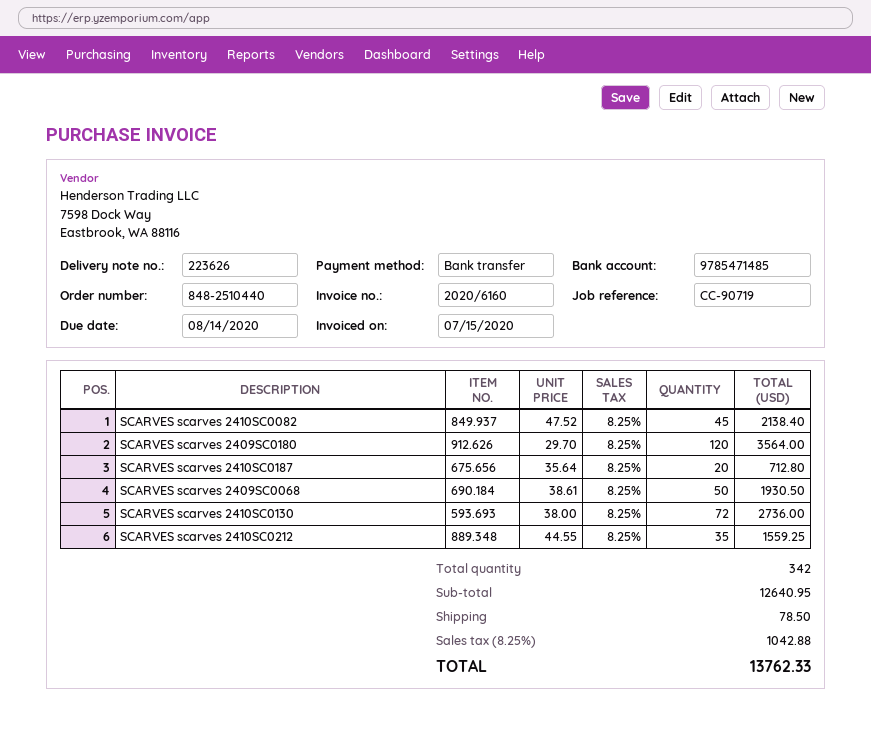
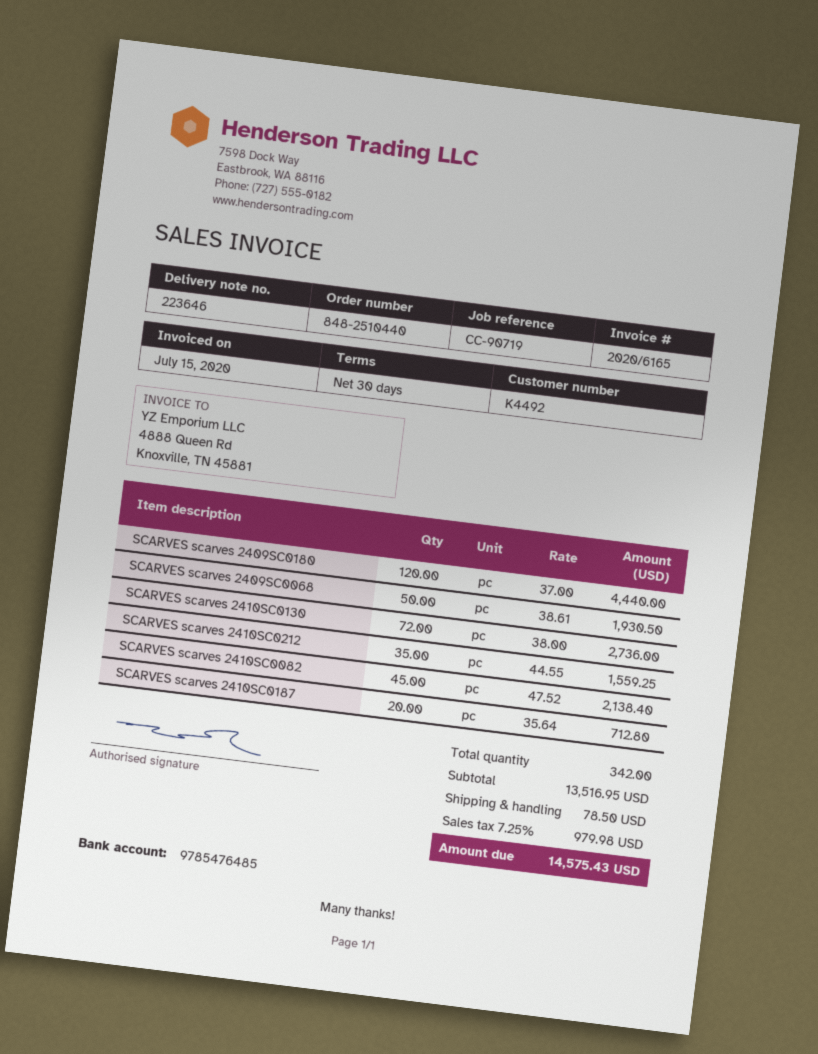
delivery note number: 223626 -> 223646
invoice number: 2020/6160 -> 2020/6165
bank account: 9785471485 -> 9785476485
SCARVES scarves 2409SC0180: 120 x 29.70 = 3564.00 -> 120 x 37.00 = 4440.00
subtotal: 12640.95 -> 13516.95
tax: 8.25% = 1042.88 -> 7.25% = 979.98
total: 13762.33 -> 14575.43

